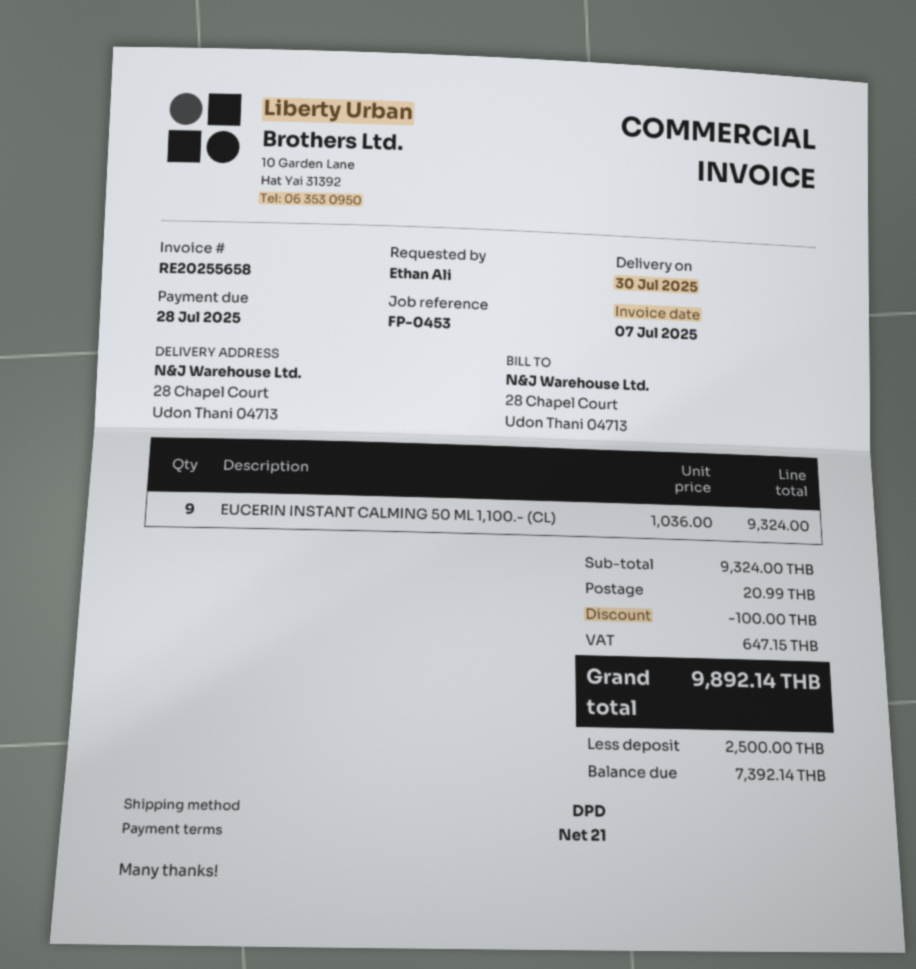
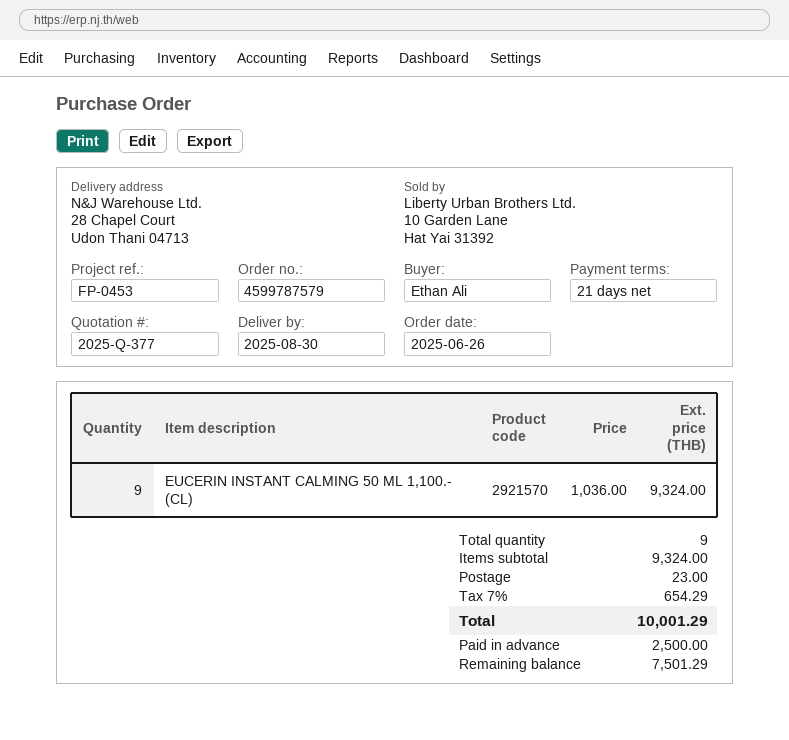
delivery date: 2025-07-30 -> 2025-08-30
discount: 100.00 -> none
shipping: 20.99 -> 23.00
tax: 647.15 -> 654.29
total: 9892.14 -> 10001.29
balance: 7392.14 -> 7501.29

